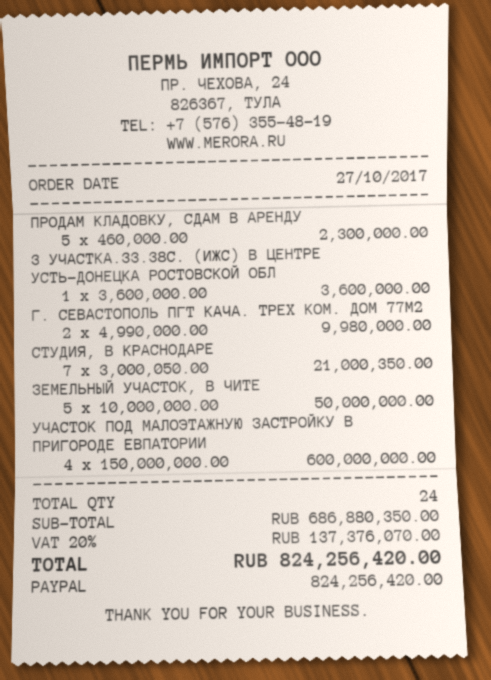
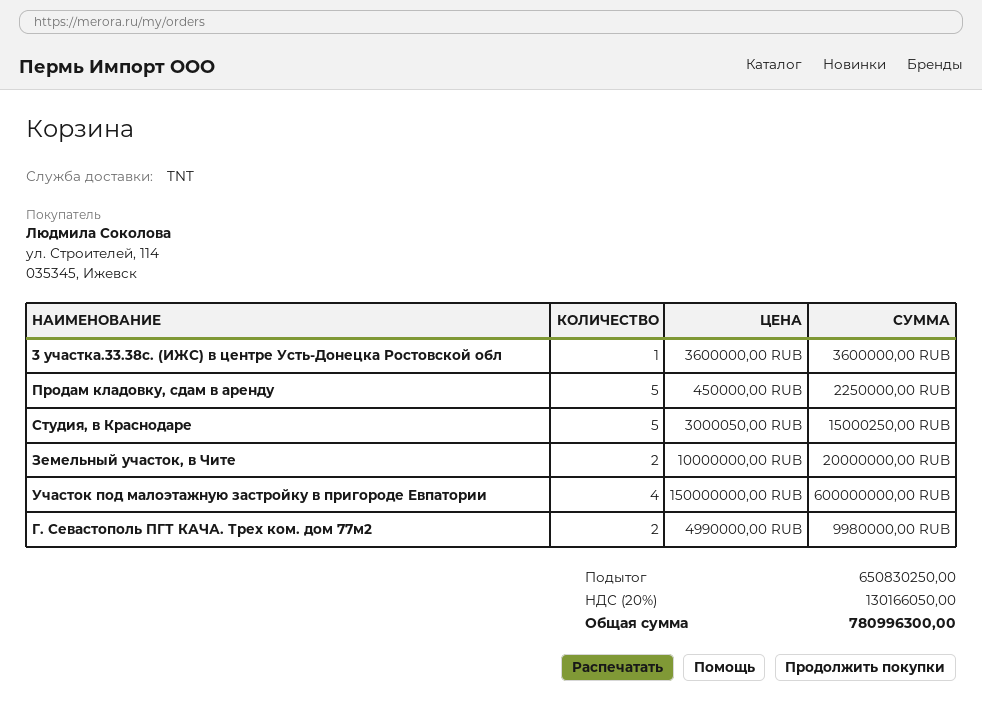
ПРОДАМ КЛАДОВКУ, СДАМ В АРЕНДУ: 5 x 460000.00 = 2300000.00 -> 5 x 450000.00 = 2250000.00
СТУДИЯ, В КРАСНОДАРЕ: 7 x 3000050.00 = 21000350.00 -> 5 x 3000050.00 = 15000250.00
ЗЕМЕЛЬНЫЙ УЧАСТОК, В ЧИТЕ: 5 x 10000000.00 = 50000000.00 -> 2 x 10000000.00 = 20000000.00
subtotal: 686880350.00 -> 650830250.00
tax: 20% = 137376070.00 -> 20% = 130166050.00
total: 824256420.00 -> 780996300.00

